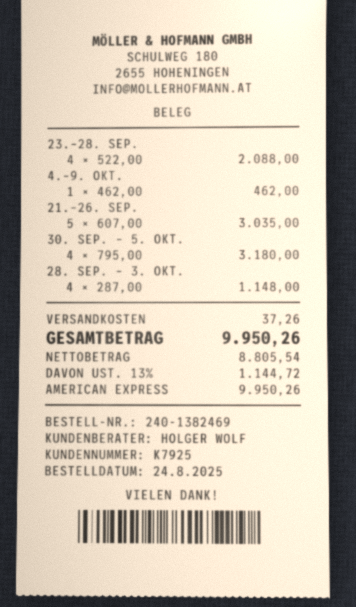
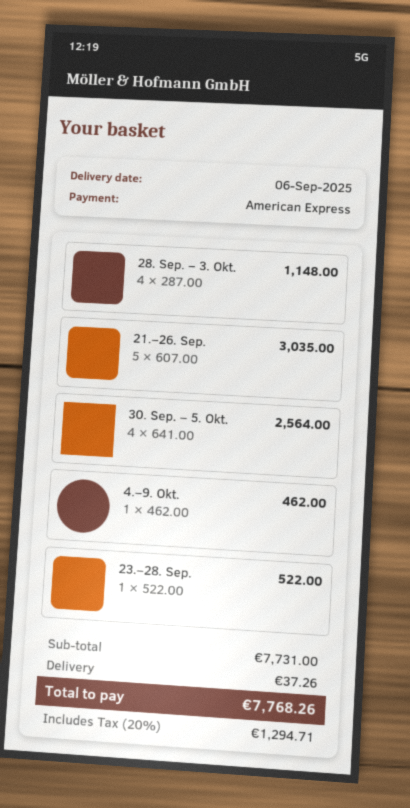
23.–28. SEP.: 4 x 522.00 = 2088.00 -> 1 x 522.00 = 522.00
30. SEP. – 5. OKT.: 4 x 795.00 = 3180.00 -> 4 x 641.00 = 2564.00
tax: 13% = 1144.72 -> 20% = 1294.71
total: 9950.26 -> 7768.26

